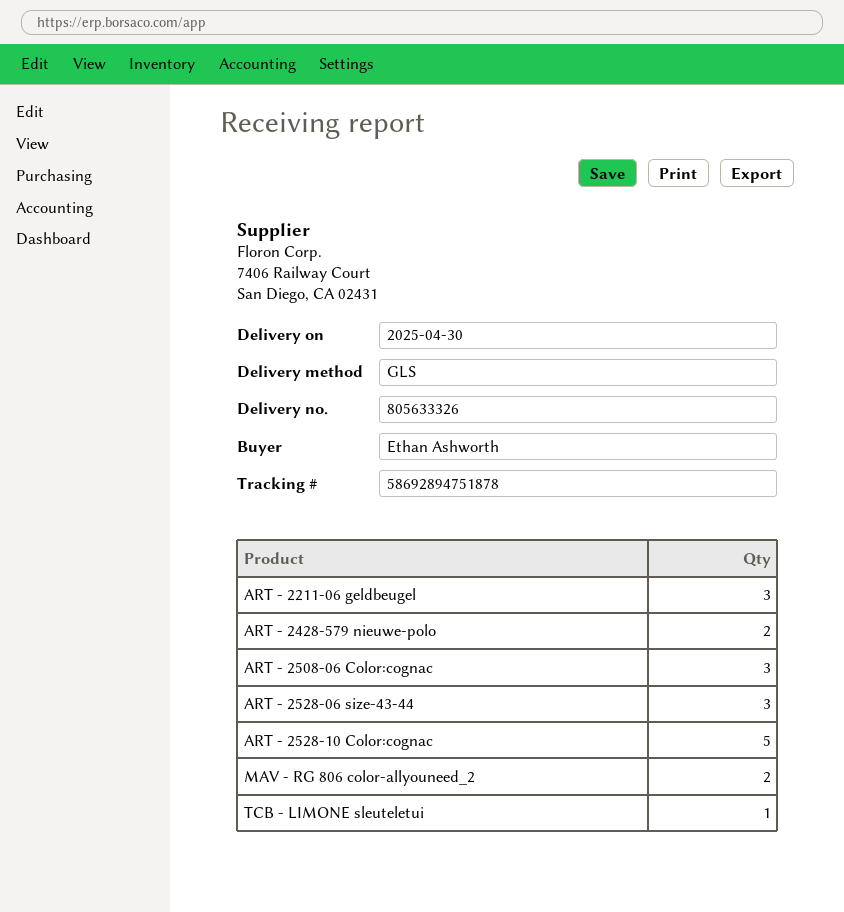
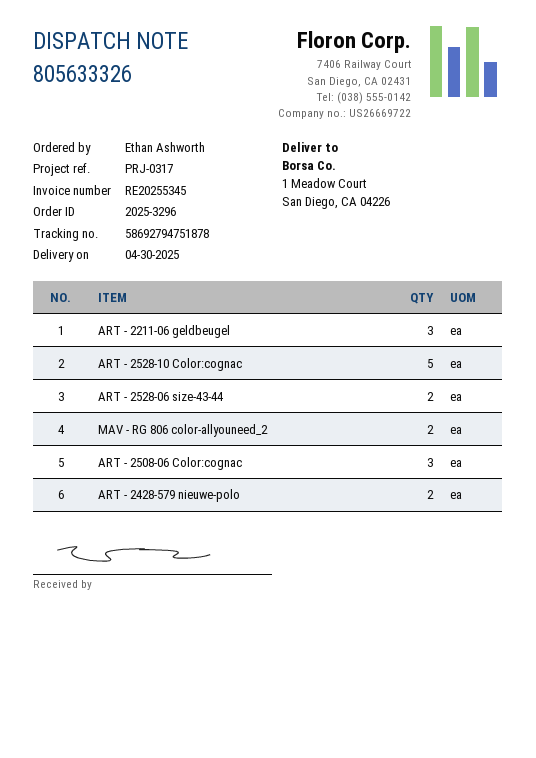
tracking number: 58692894751878 -> 58692794751878
ART - 2528-06 size-43-44: 3 -> 2
TCB - LIMONE sleuteletui: 1 -> none

